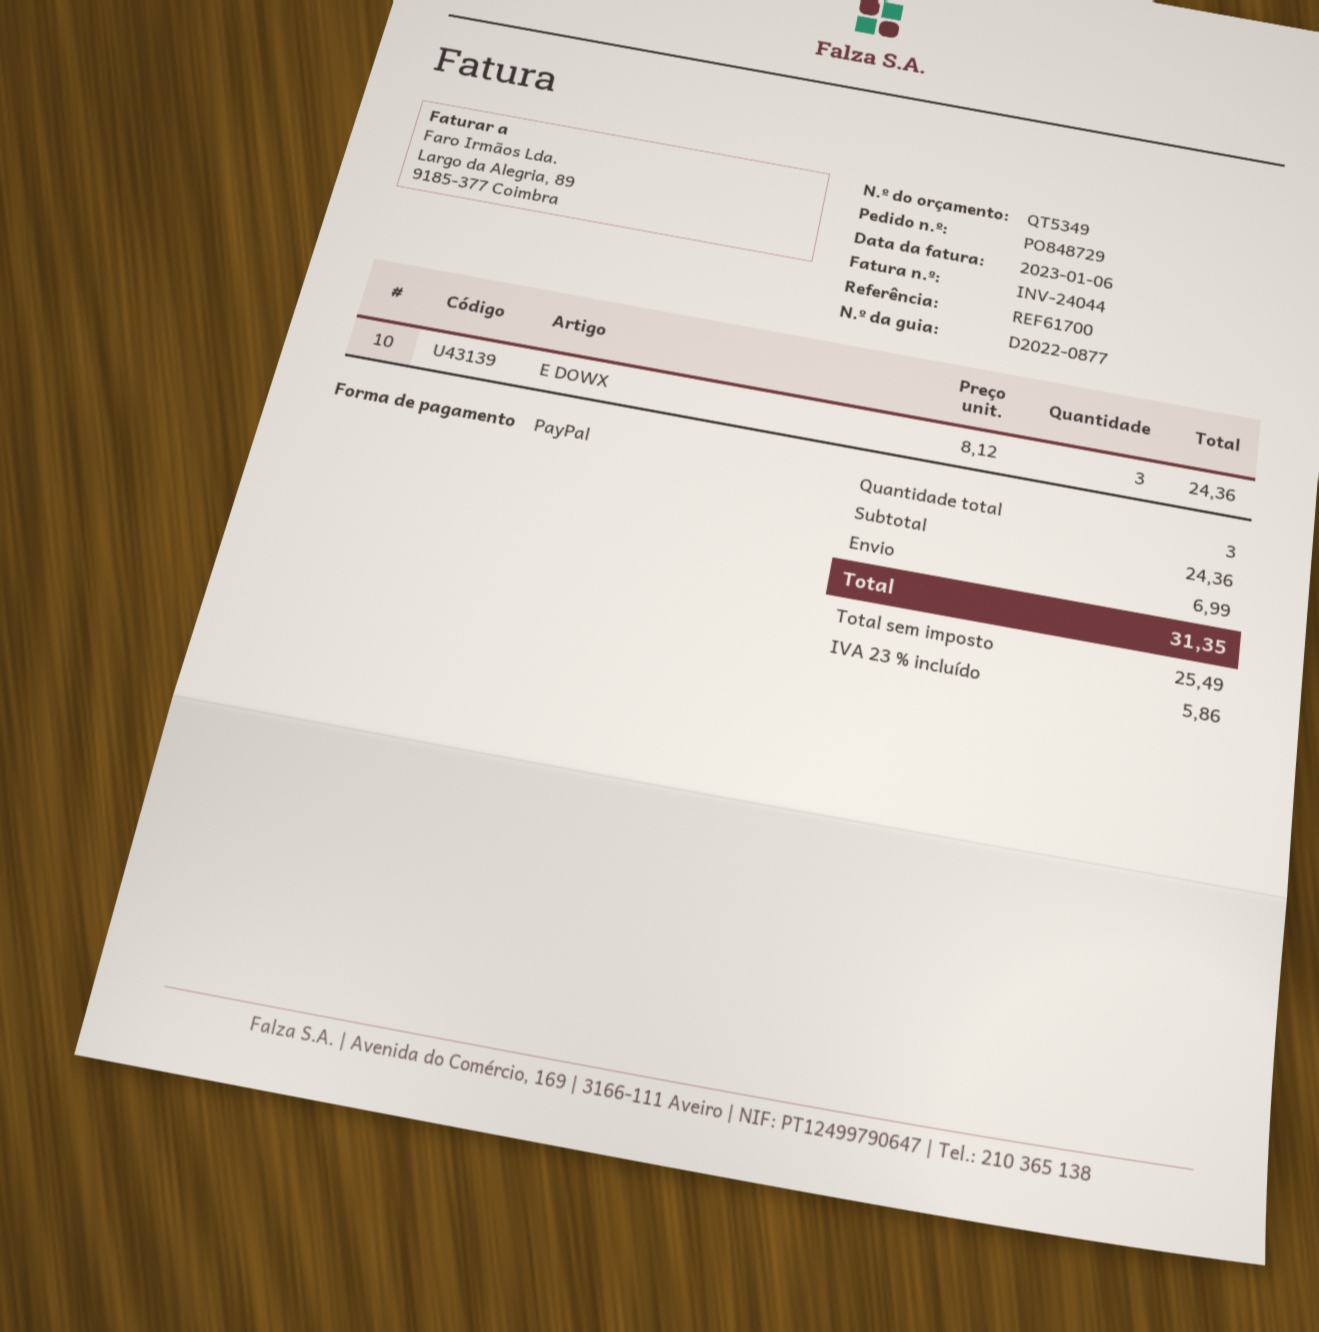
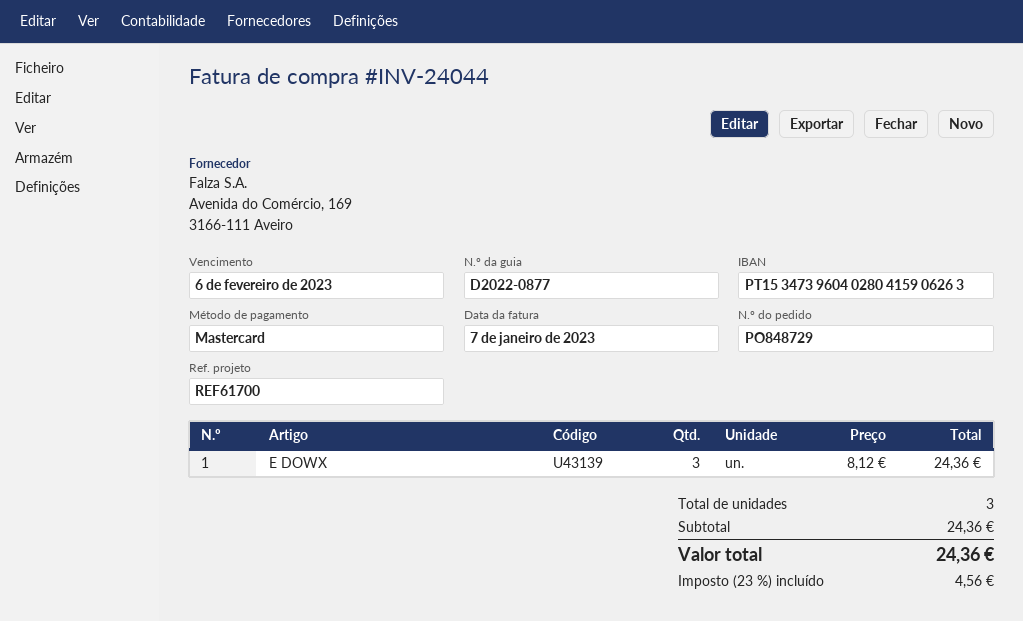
invoice date: 2023-01-06 -> 2023-01-07
payment method: PayPal -> Mastercard
shipping: 6.99 -> none
tax: 23% = 5.86 -> 23% = 4.56
total: 31.35 -> 24.36

